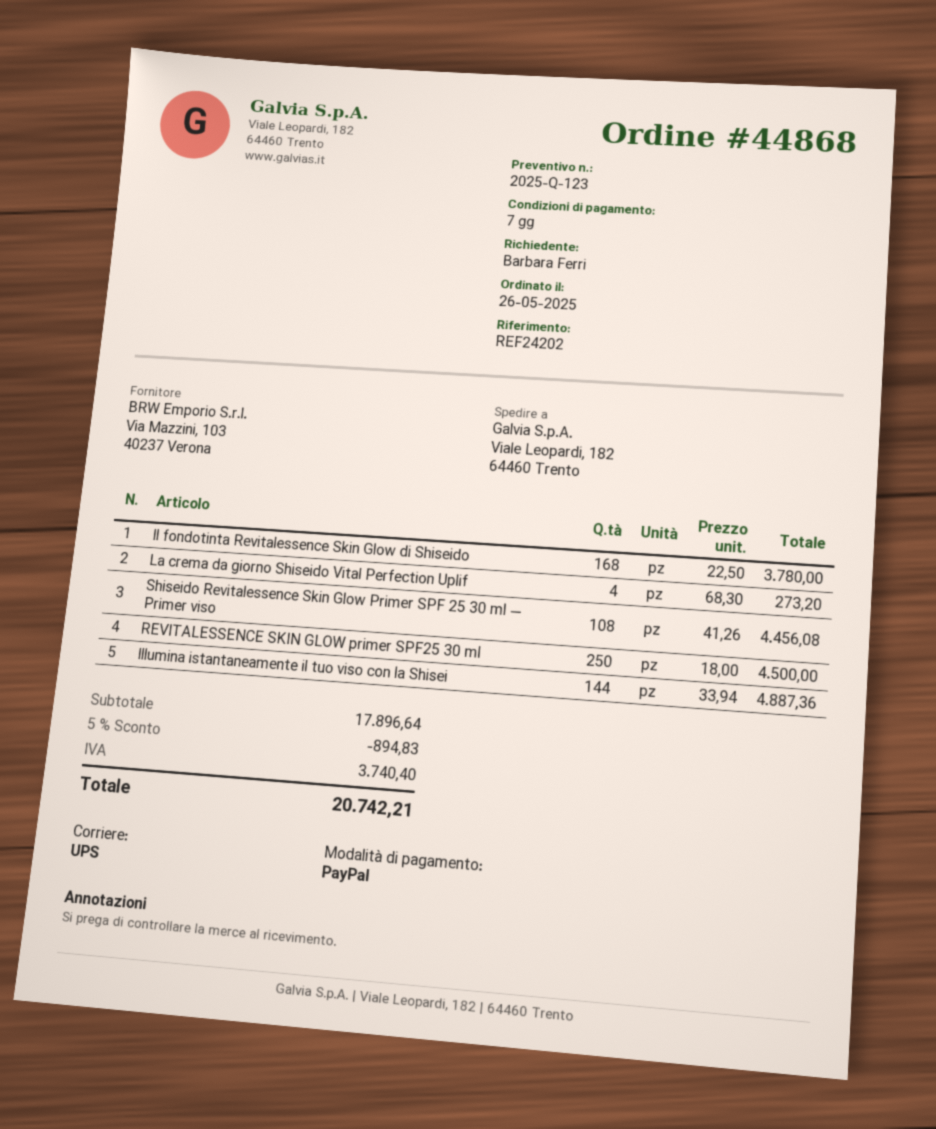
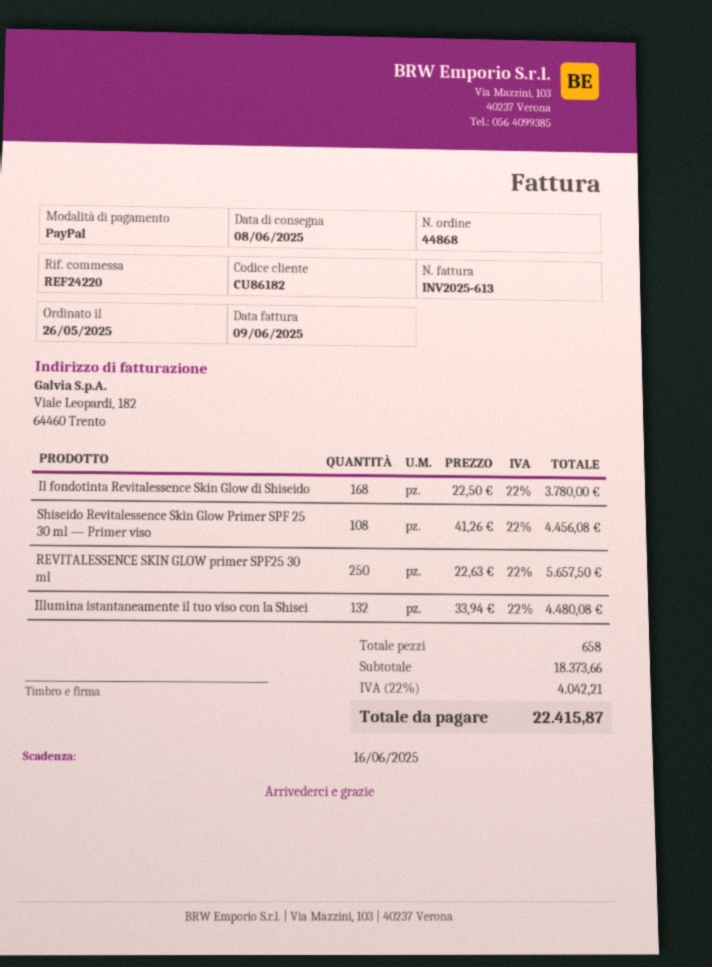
reference: REF24202 -> REF24220
La crema da giorno Shiseido Vital Perfection Uplif: 4 x 68.30 = 273.20 -> none
REVITALESSENCE SKIN GLOW primer SPF25 30 ml: 250 x 18.00 = 4500.00 -> 250 x 22.63 = 5657.50
Illumina istantaneamente il tuo viso con la Shisei: 144 x 33.94 = 4887.36 -> 132 x 33.94 = 4480.08
subtotal: 17896.64 -> 18373.66
discount: 5% = 894.83 -> none
tax: 3740.40 -> 4042.21
total: 20742.21 -> 22415.87

